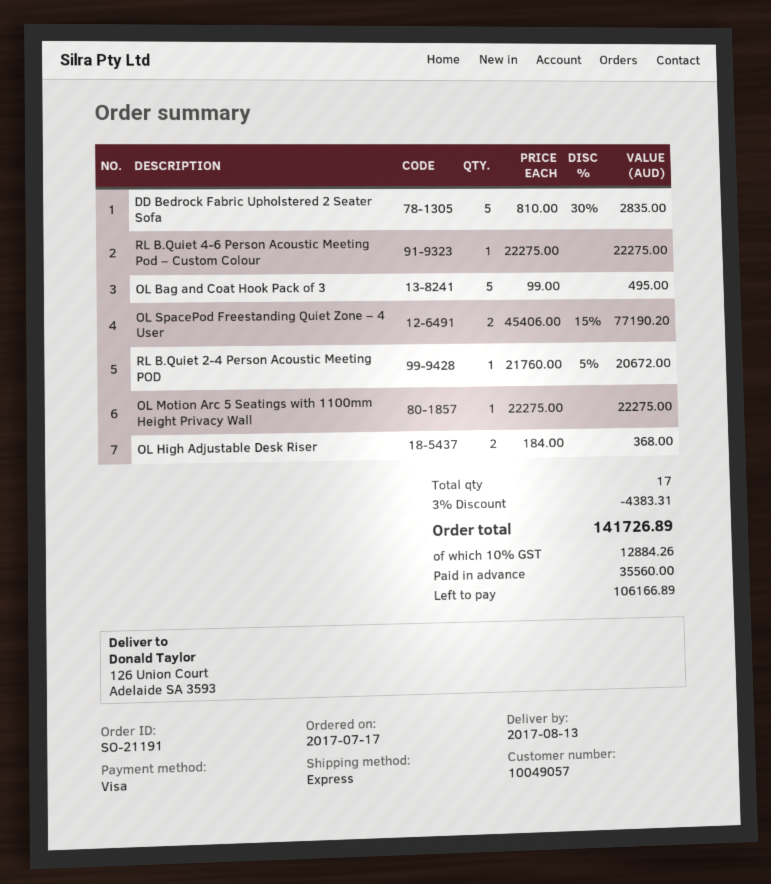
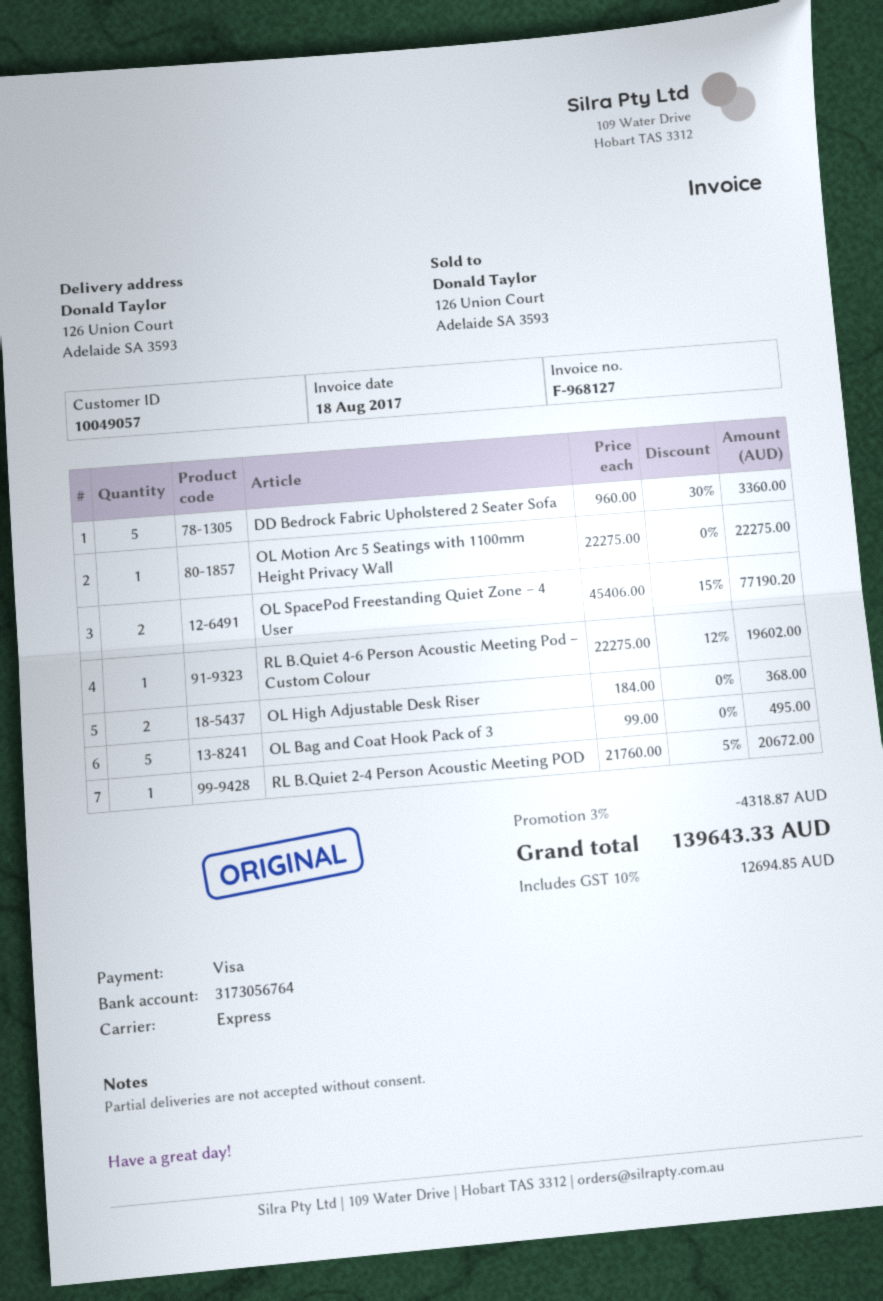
DD Bedrock Fabric Upholstered 2 Seater Sofa: 5 x 810.00 - 30% = 2835.00 -> 5 x 960.00 - 30% = 3360.00
RL B.Quiet 4-6 Person Acoustic Meeting Pod – Custom Colour: 1 x 22275.00 = 22275.00 -> 1 x 22275.00 - 12% = 19602.00
discount: 3% = 4383.31 -> 3% = 4318.87
tax: 10% = 12884.26 -> 10% = 12694.85
total: 141726.89 -> 139643.33

